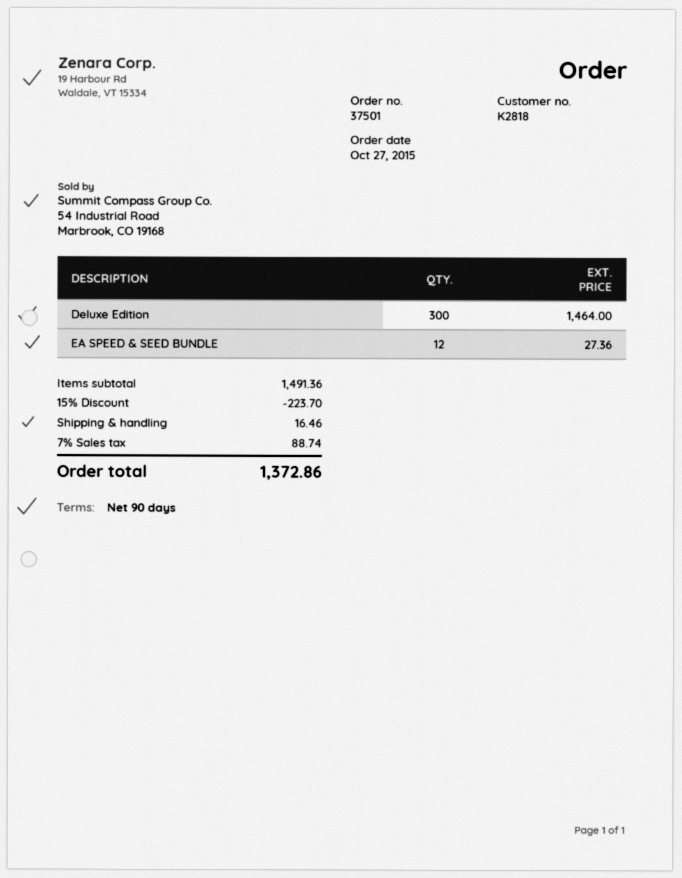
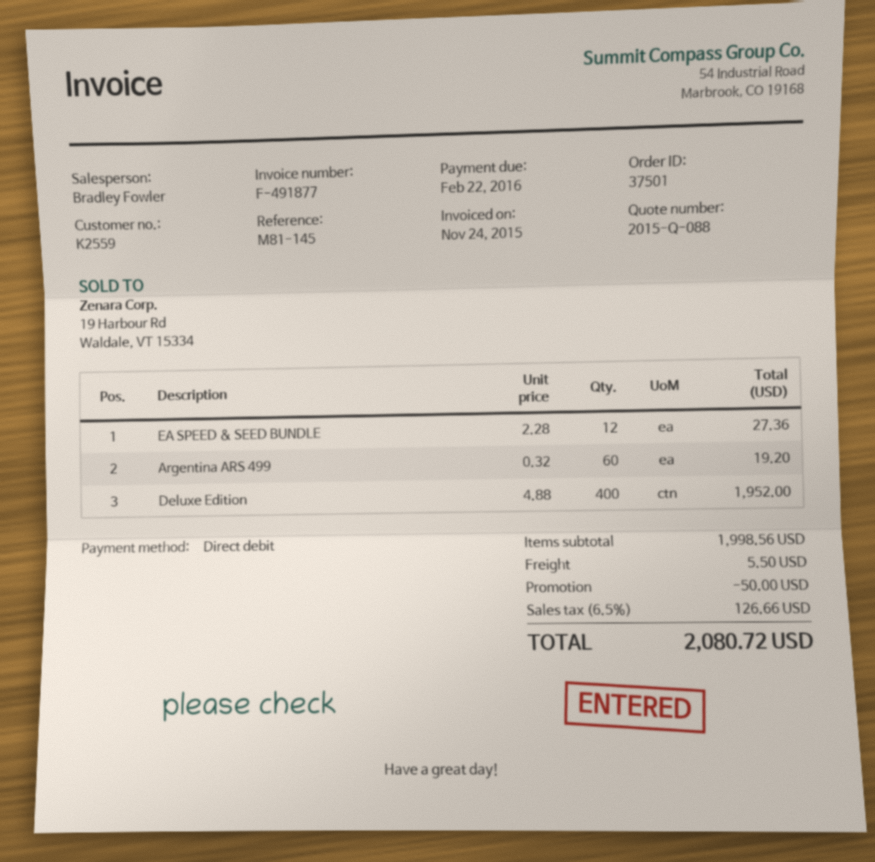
customer number: K2818 -> K2559
Deluxe Edition: 300 for 1464.00 -> 400 for 1952.00
Argentina ARS 499: none -> 60 for 19.20
subtotal: 1491.36 -> 1998.56
discount: 223.70 -> 50.00
shipping: 16.46 -> 5.50
tax: 7% = 88.74 -> 6.5% = 126.66
total: 1372.86 -> 2080.72

